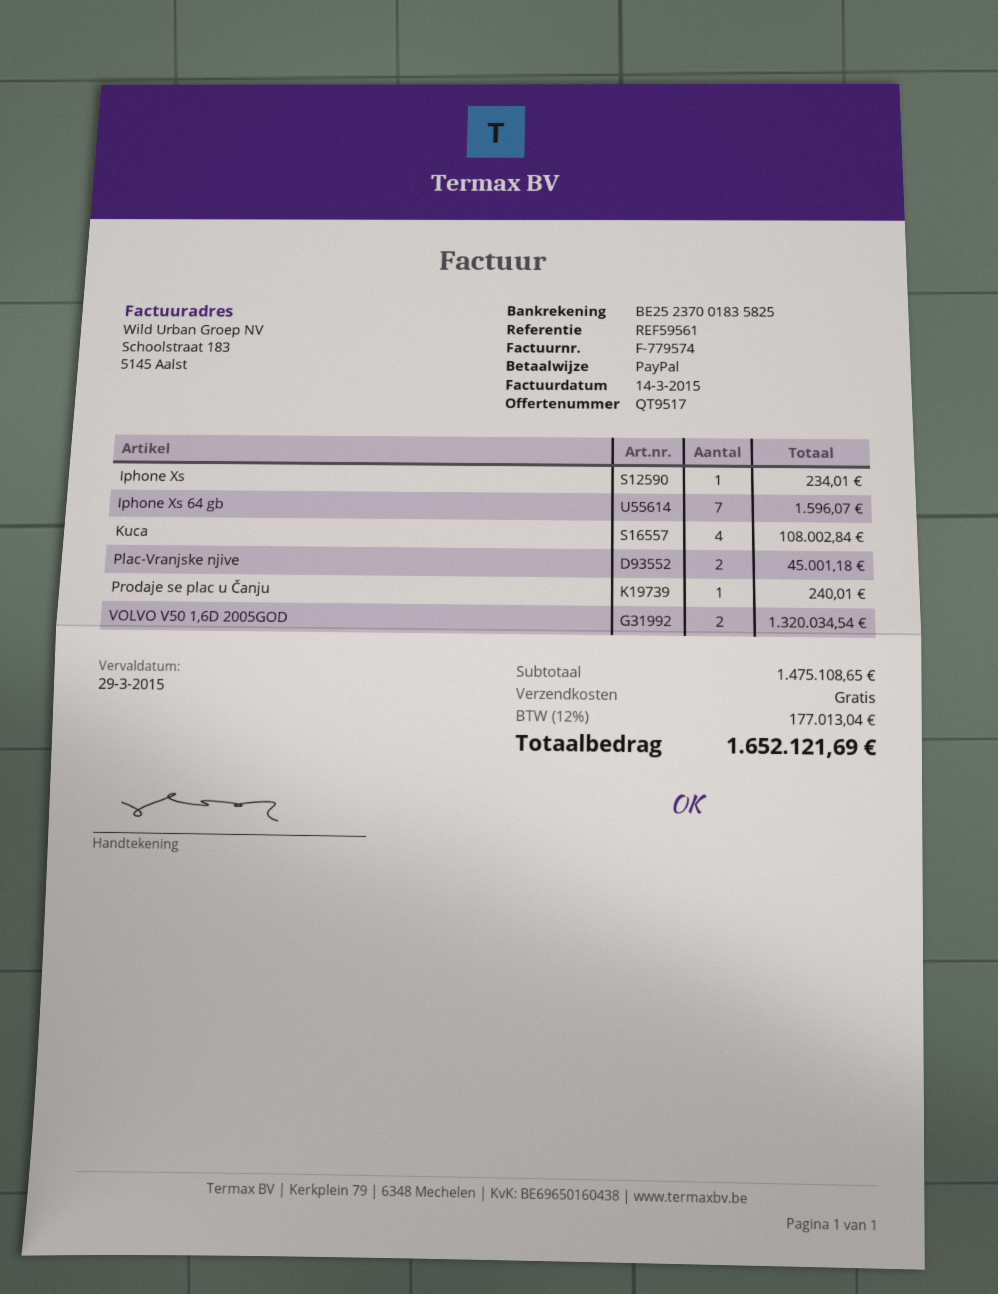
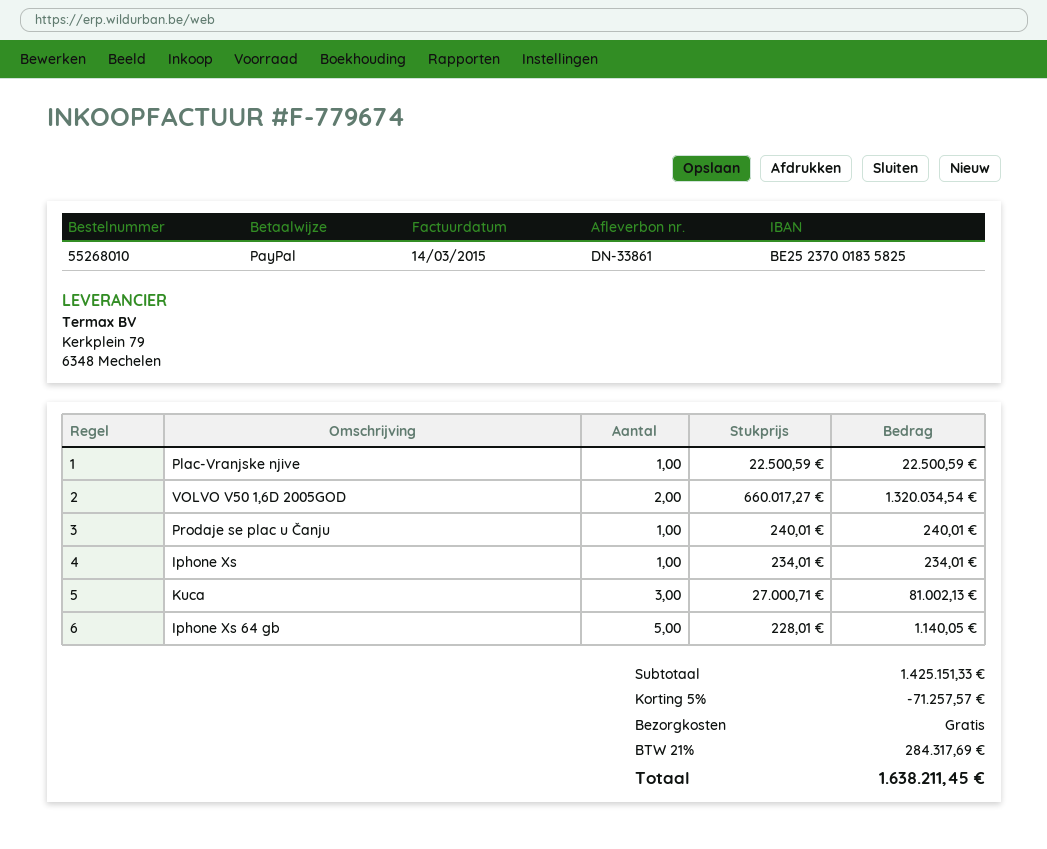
invoice number: F-779574 -> F-779674
Iphone Xs 64 gb: 7 for 1596.07 -> 5 for 1140.05
Kuca: 4 for 108002.84 -> 3 for 81002.13
Plac-Vranjske njive: 2 for 45001.18 -> 1 for 22500.59
subtotal: 1475108.65 -> 1425151.33
discount: none -> 5% = 71257.57
tax: 12% = 177013.04 -> 21% = 284317.69
total: 1652121.69 -> 1638211.45

